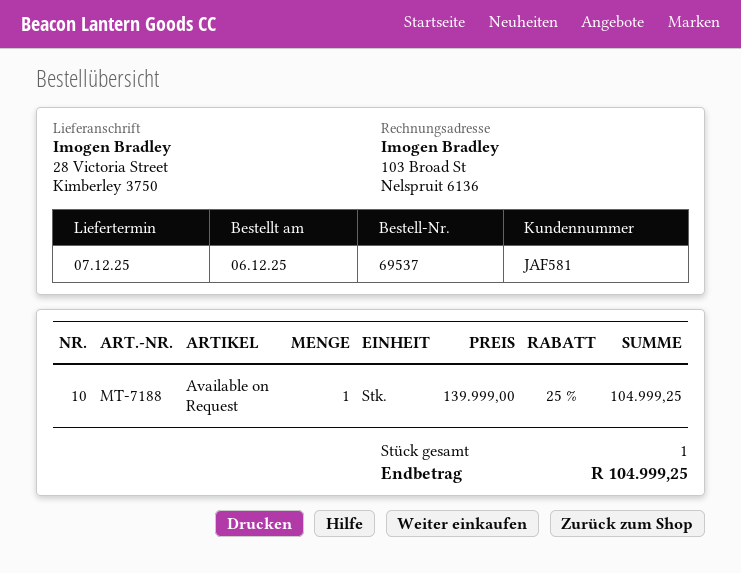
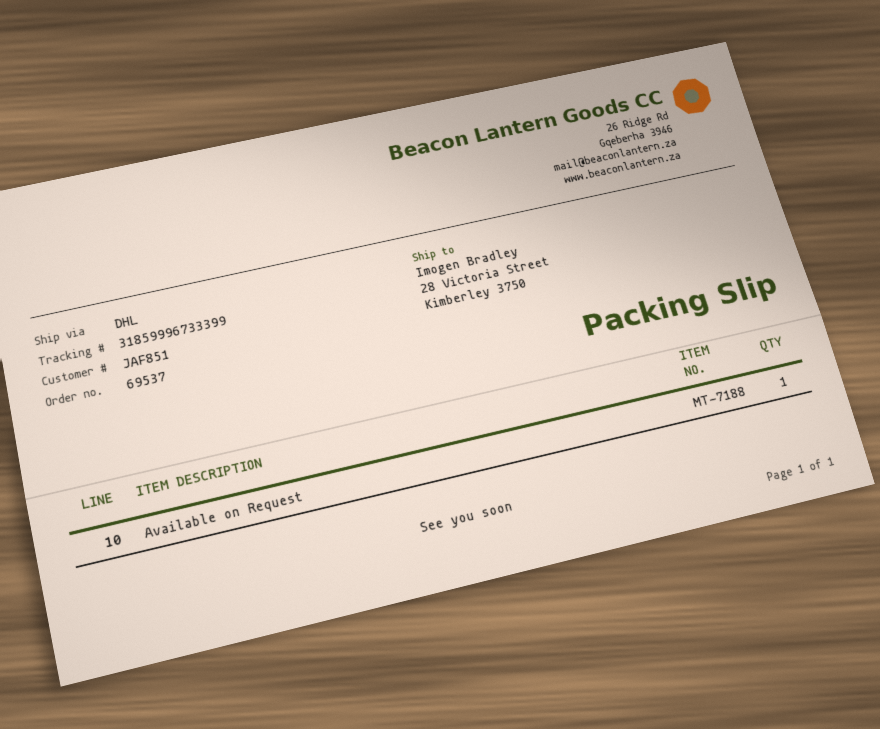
customer number: JAF581 -> JAF851

